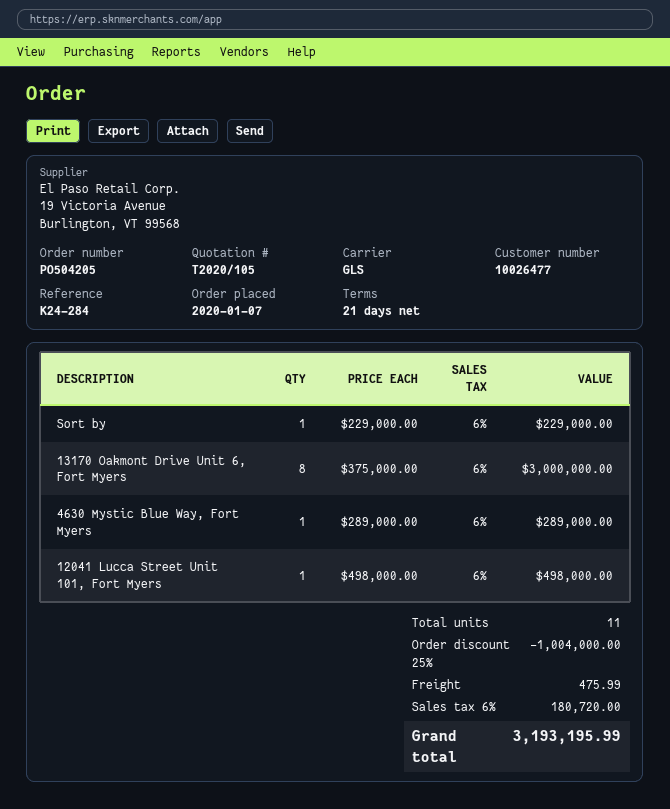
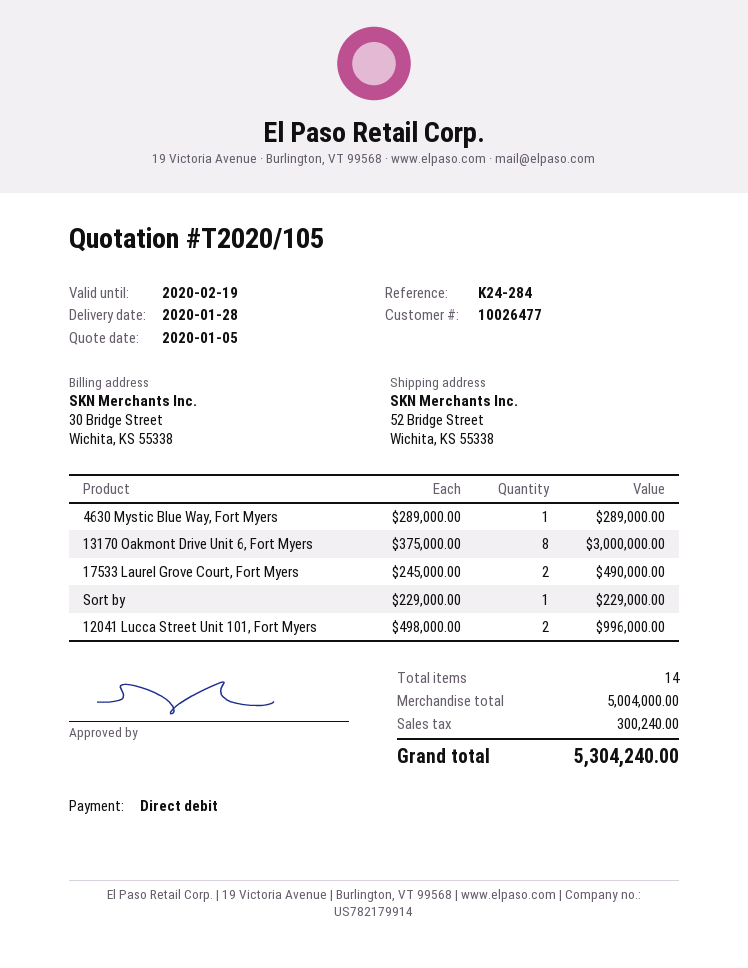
12041 Lucca Street Unit 101, Fort Myers: 1 x 498000.00 = 498000.00 -> 2 x 498000.00 = 996000.00
17533 Laurel Grove Court, Fort Myers: none -> 2 x 245000.00 = 490000.00
total quantity: 11 -> 14
discount: 25% = 1004000.00 -> none
shipping: 475.99 -> none
tax: 180720.00 -> 300240.00
total: 3193195.99 -> 5304240.00

